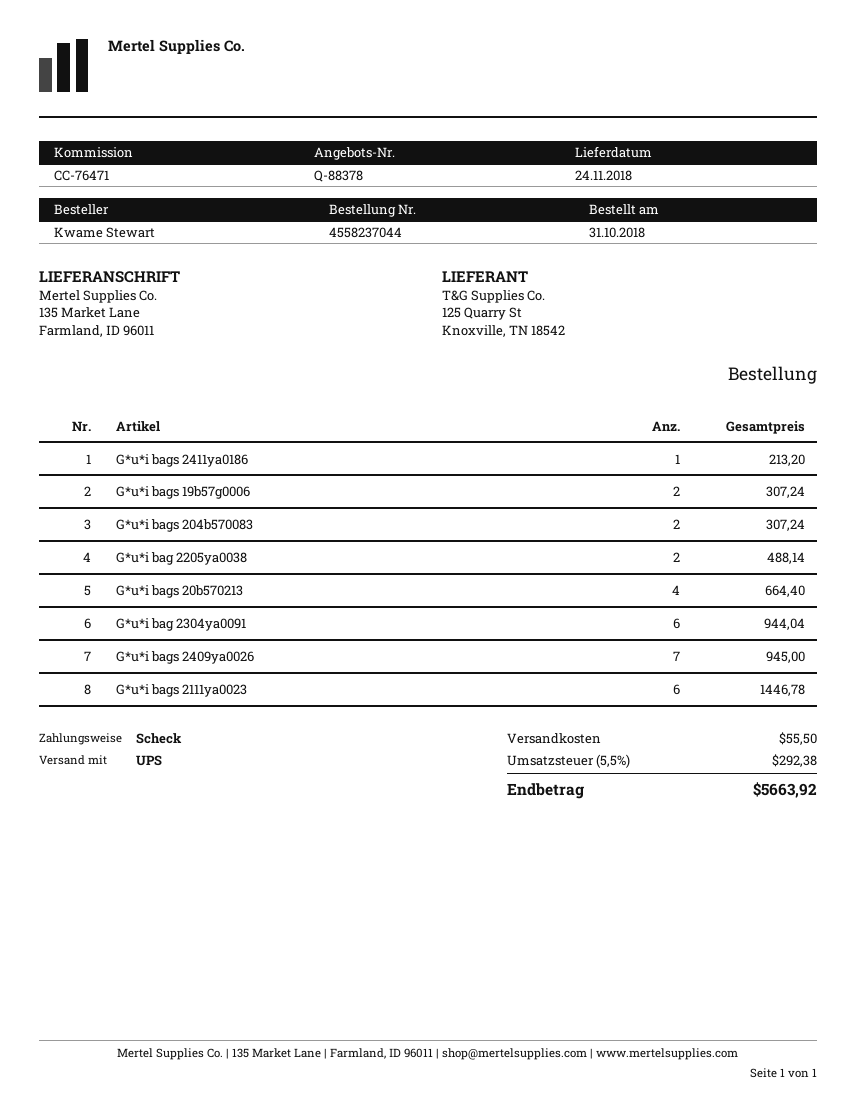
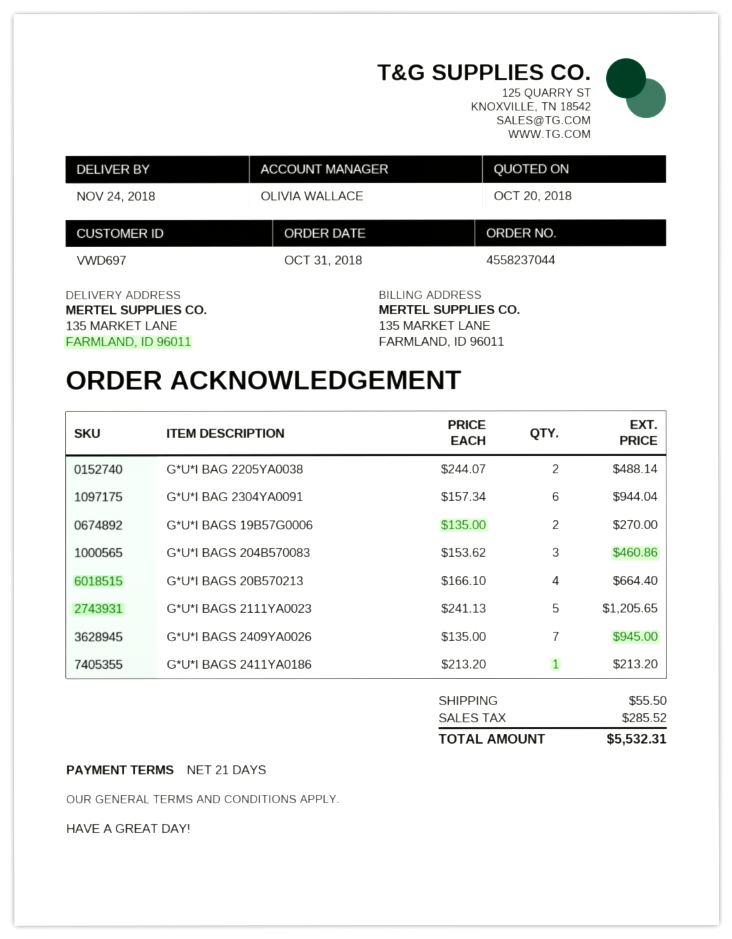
G*u*i bags 19b57g0006: 2 for 307.24 -> 2 for 270.00
G*u*i bags 204b570083: 2 for 307.24 -> 3 for 460.86
G*u*i bags 2111ya0023: 6 for 1446.78 -> 5 for 1205.65
tax: 292.38 -> 285.52
total: 5663.92 -> 5532.31

